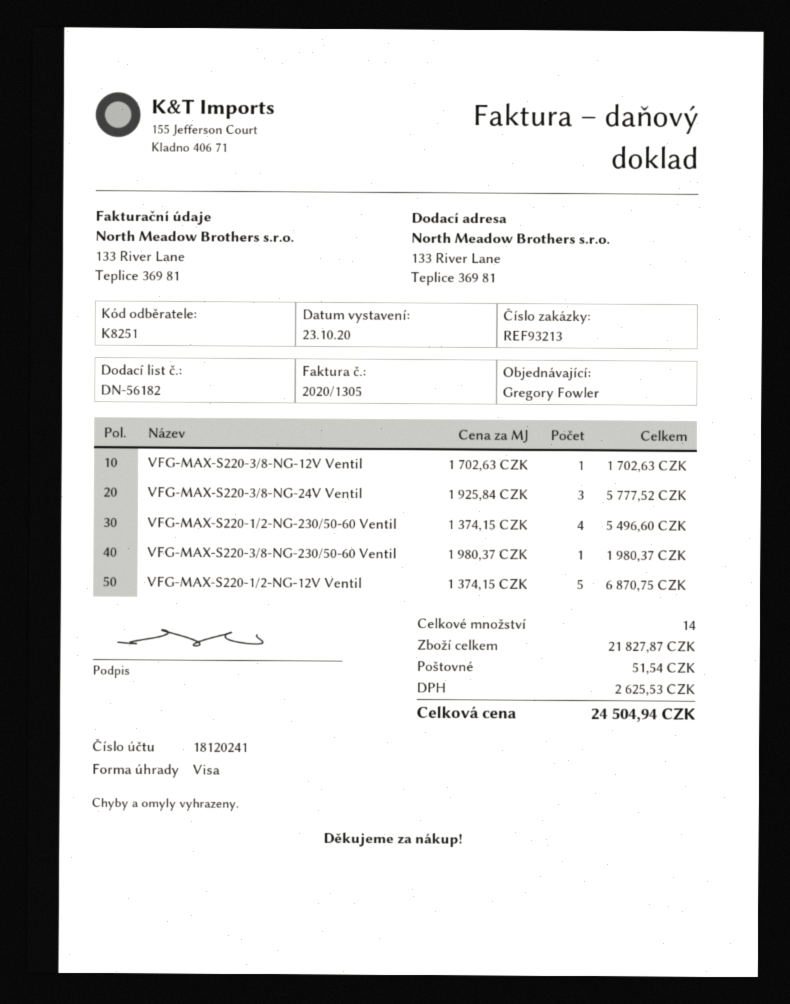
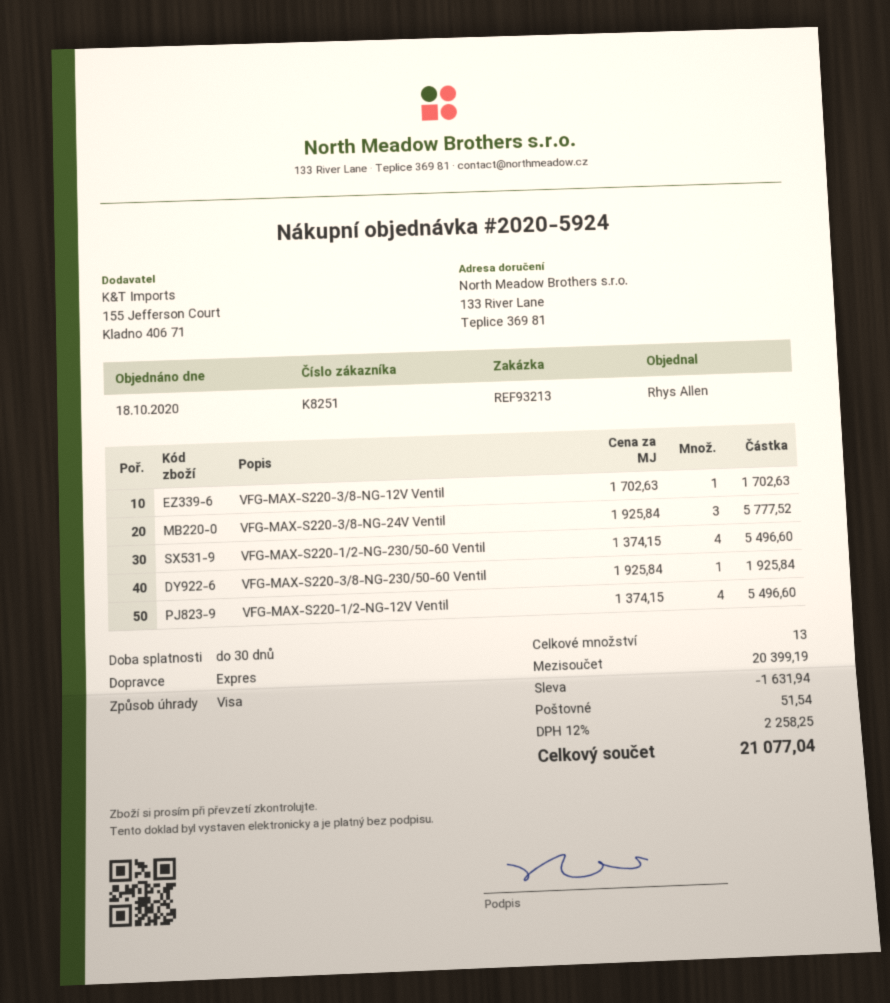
ordered by: Gregory Fowler -> Rhys Allen
VFG-MAX-S220-3/8-NG-230/50-60 Ventil: 1 x 1980.37 = 1980.37 -> 1 x 1925.84 = 1925.84
VFG-MAX-S220-1/2-NG-12V Ventil: 5 x 1374.15 = 6870.75 -> 4 x 1374.15 = 5496.60
total quantity: 14 -> 13
subtotal: 21827.87 -> 20399.19
discount: none -> 1631.94
tax: 2625.53 -> 2258.25
total: 24504.94 -> 21077.04

